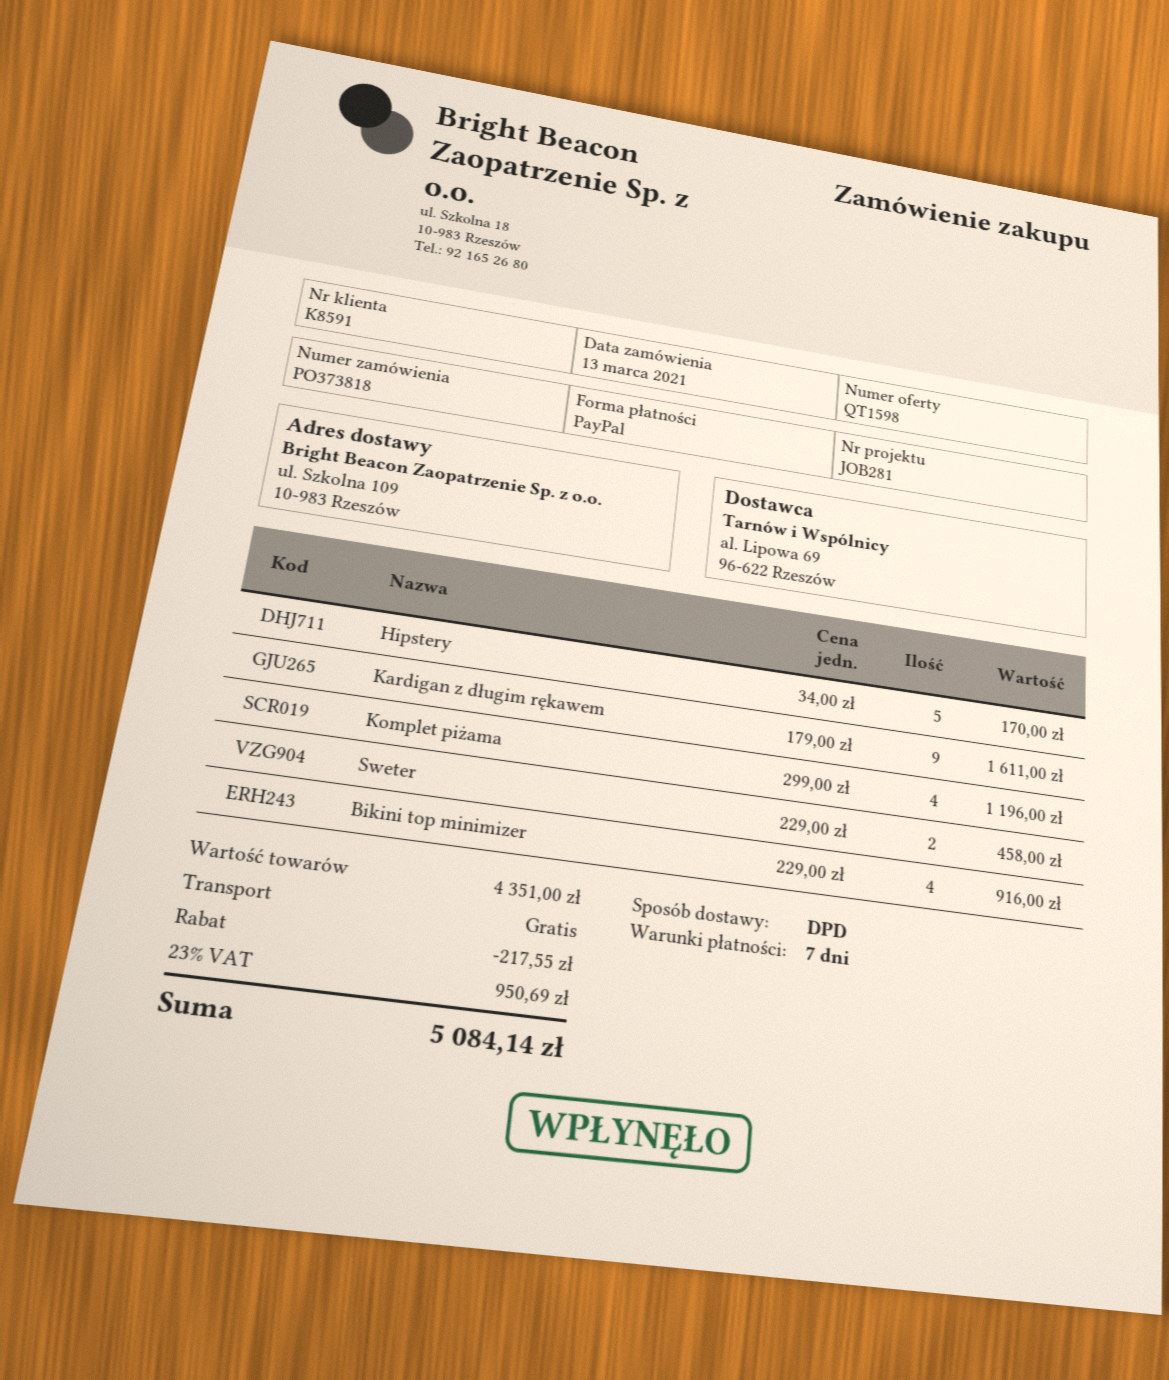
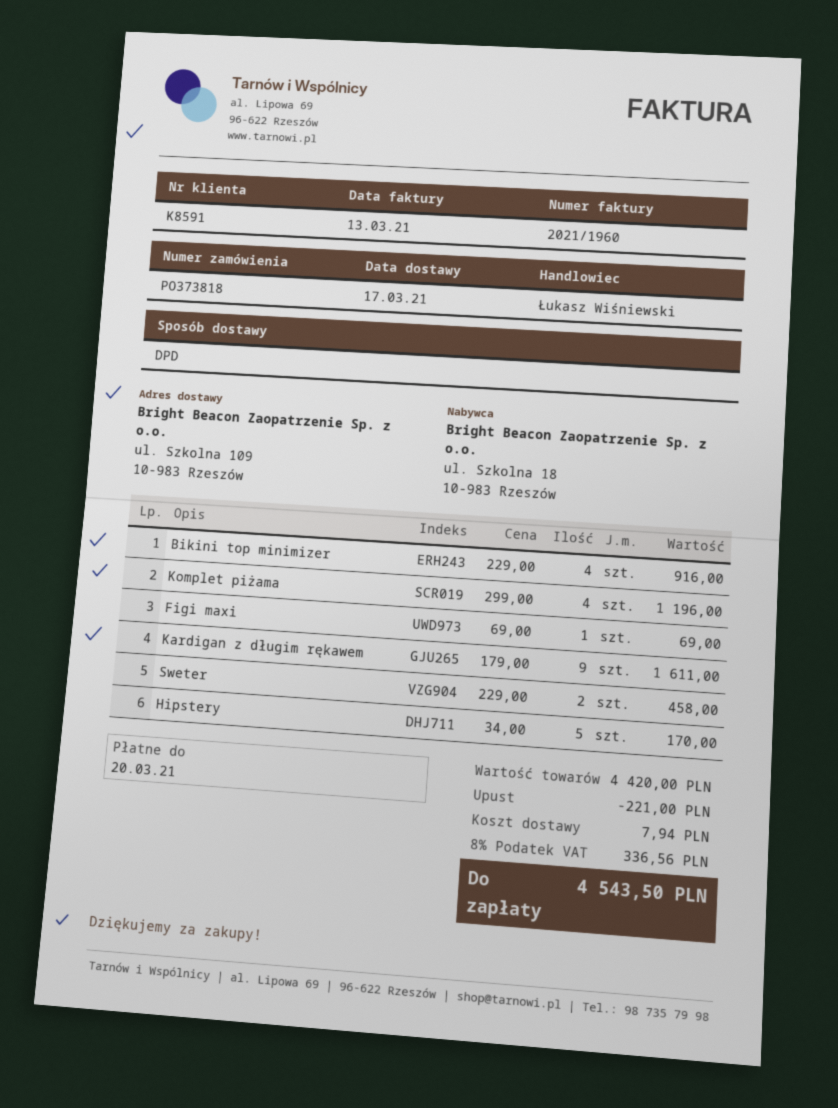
Figi maxi: none -> 1 x 69.00 = 69.00
subtotal: 4351.00 -> 4420.00
discount: 217.55 -> 221.00
shipping: 0.00 -> 7.94
tax: 23% = 950.69 -> 8% = 336.56
total: 5084.14 -> 4543.50

